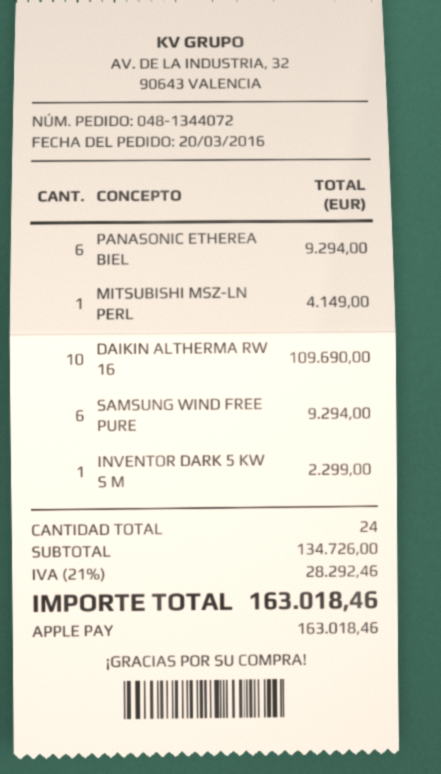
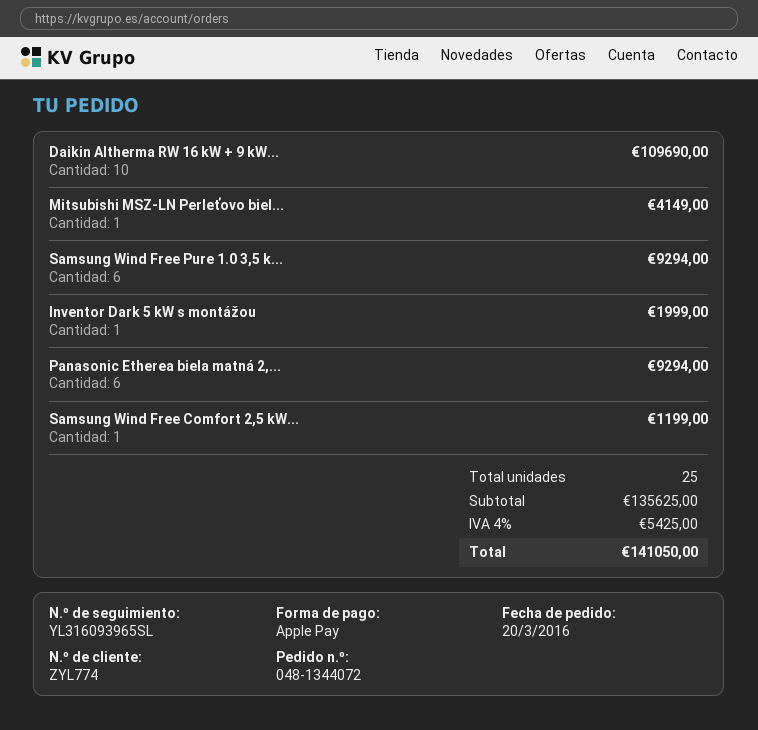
INVENTOR DARK 5 KW S M: 1 for 2299.00 -> 1 for 1999.00
Samsung Wind Free Comfort 2,5 kW...: none -> 1 for 1199.00
total quantity: 24 -> 25
subtotal: 134726.00 -> 135625.00
tax: 21% = 28292.46 -> 4% = 5425.00
total: 163018.46 -> 141050.00

